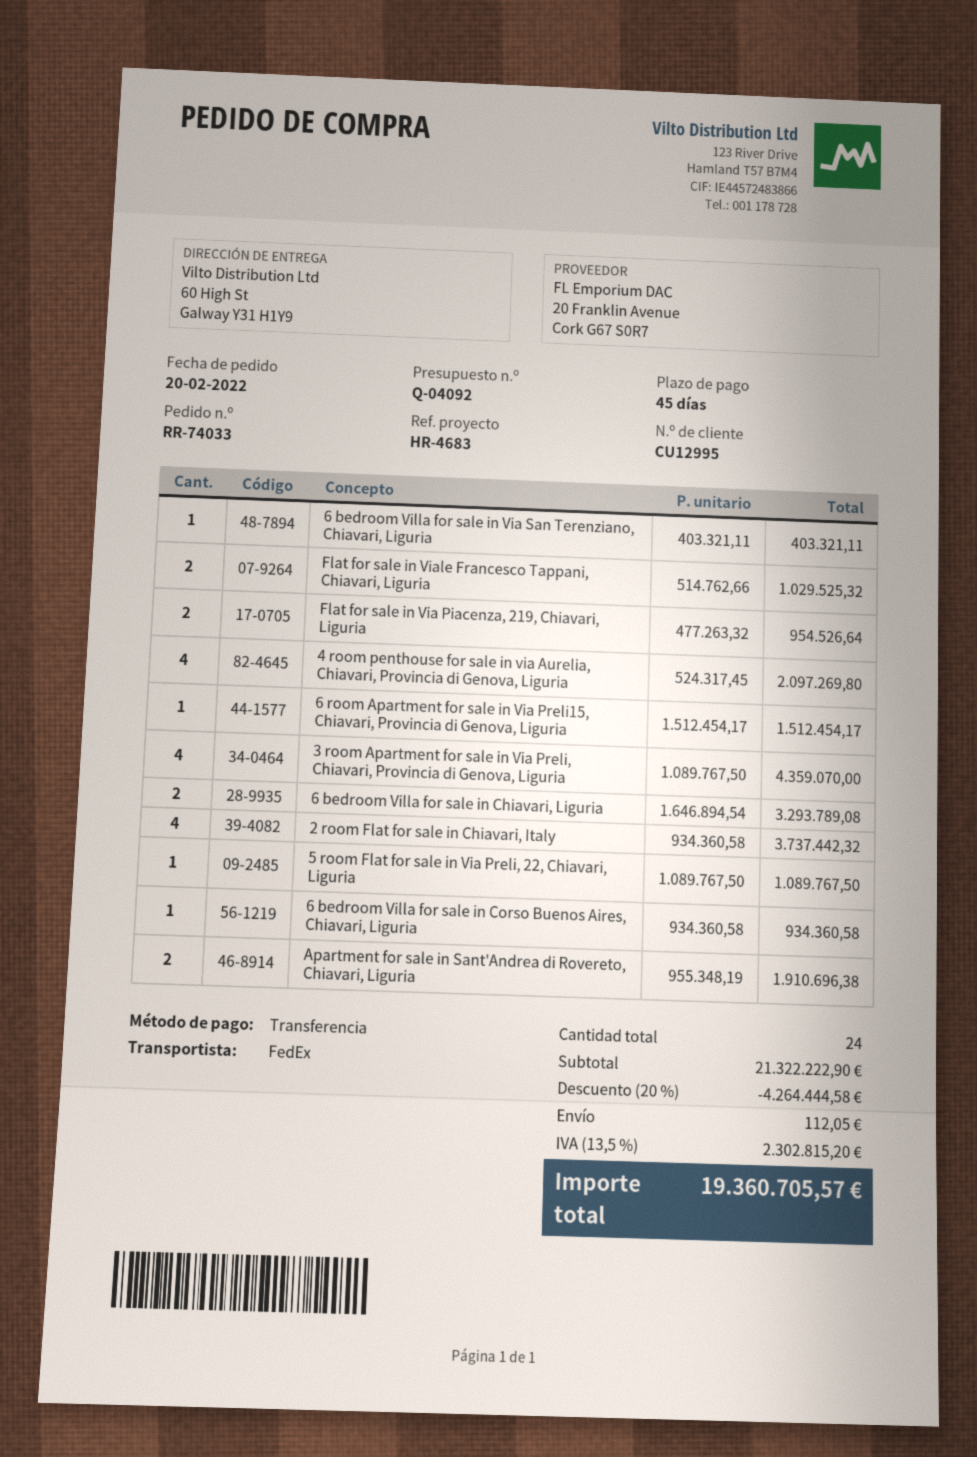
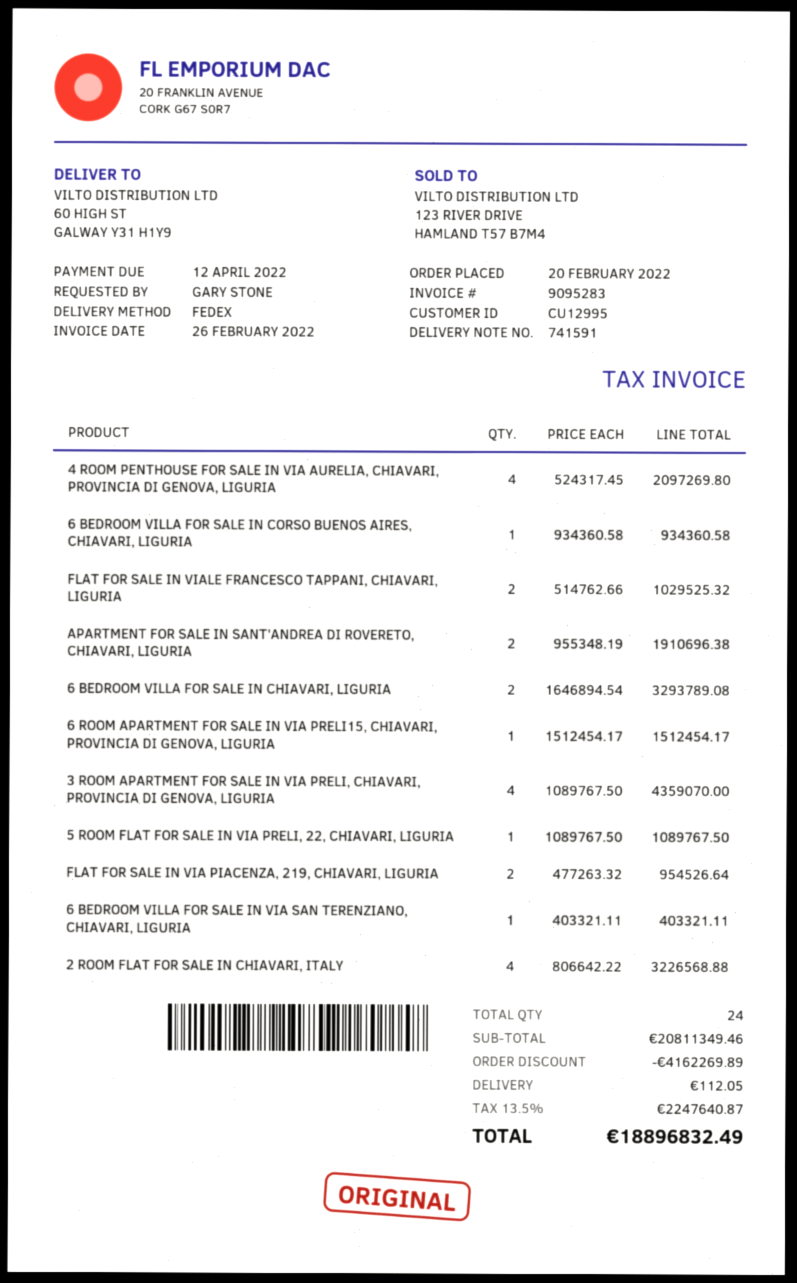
2 room Flat for sale in Chiavari, Italy: 4 x 934360.58 = 3737442.32 -> 4 x 806642.22 = 3226568.88
subtotal: 21322222.90 -> 20811349.46
discount: 4264444.58 -> 4162269.89
tax: 13.5% = 2302815.20 -> 13.5% = 2247640.87
total: 19360705.57 -> 18896832.49

